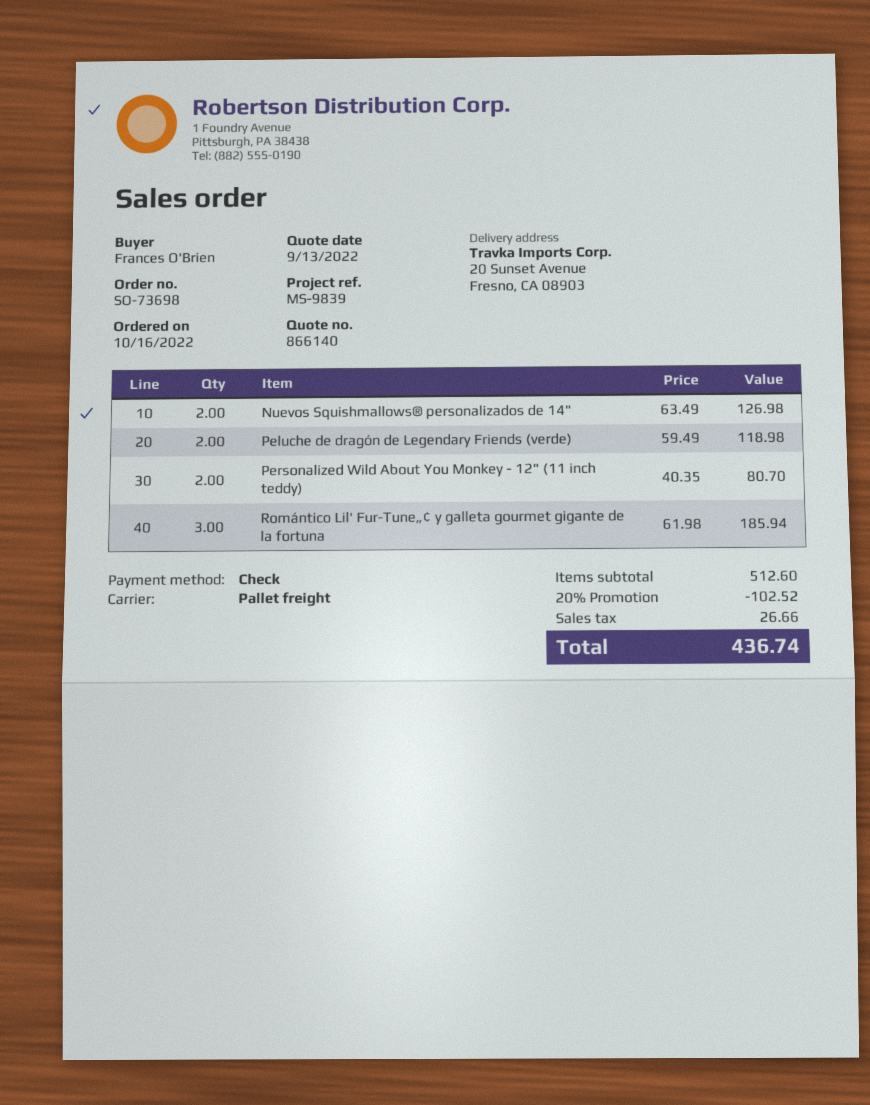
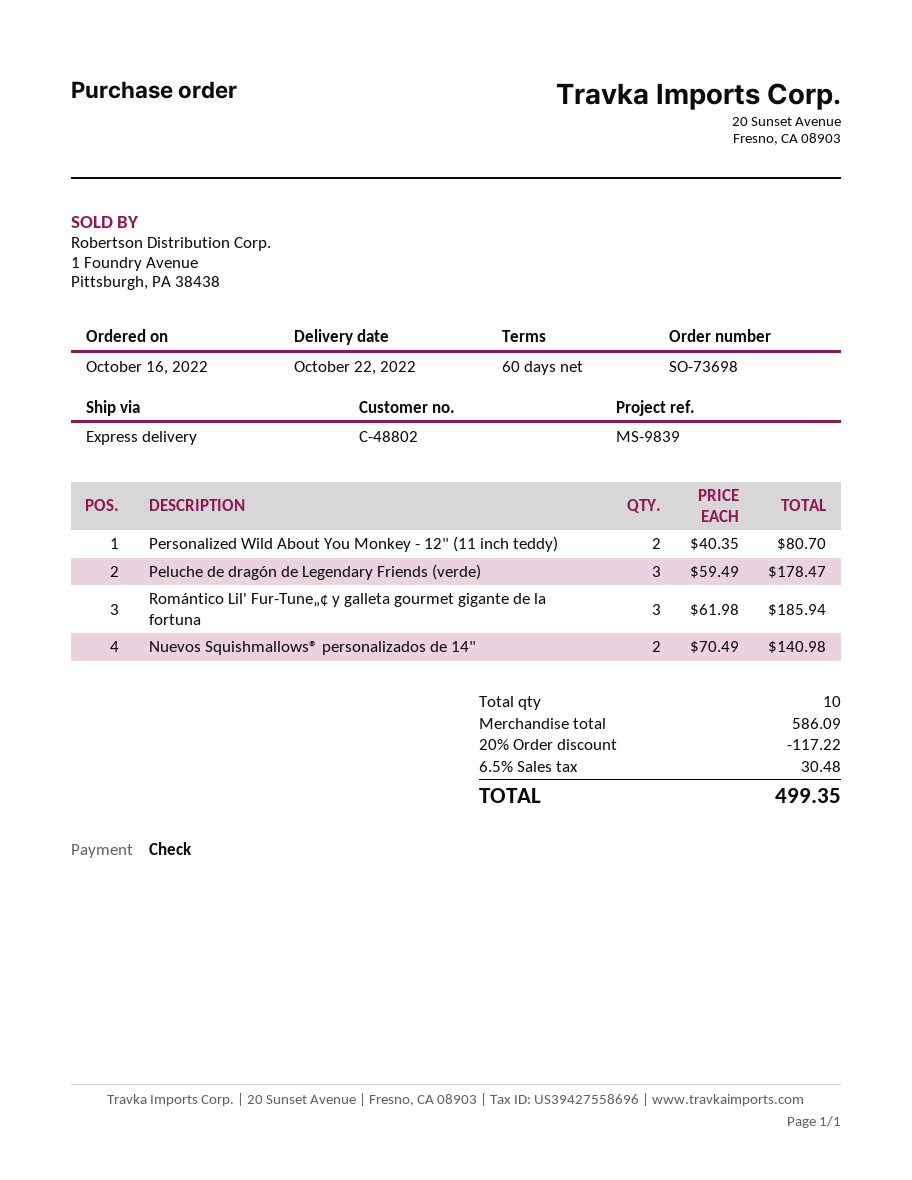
shipping method: pallet freight -> express
Nuevos Squishmallows® personalizados de 14": 2 x 63.49 = 126.98 -> 2 x 70.49 = 140.98
Peluche de dragón de Legendary Friends (verde): 2 x 59.49 = 118.98 -> 3 x 59.49 = 178.47
subtotal: 512.60 -> 586.09
discount: 20% = 102.52 -> 20% = 117.22
tax: 26.66 -> 30.48
total: 436.74 -> 499.35

